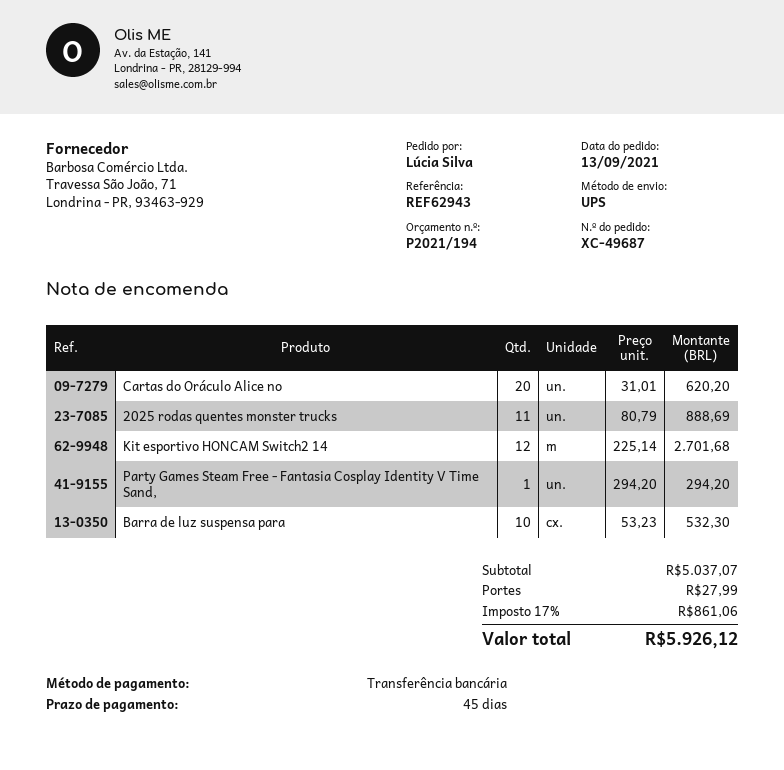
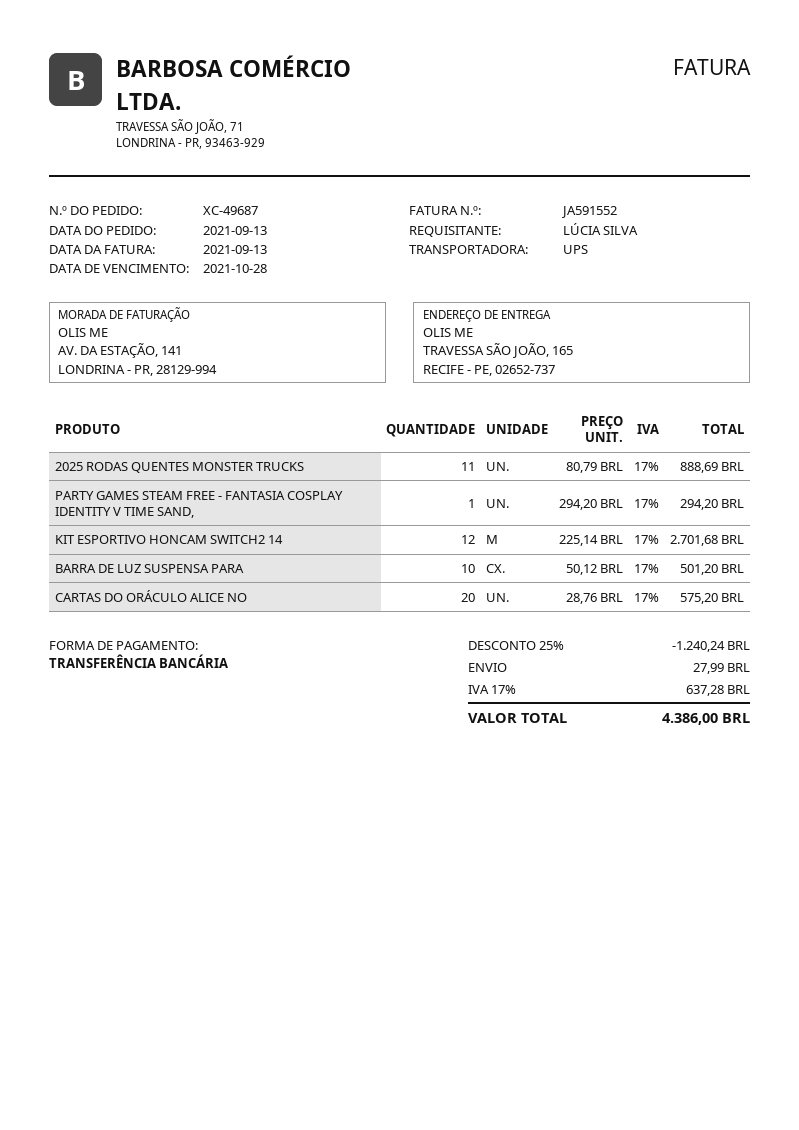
Cartas do Oráculo Alice no: 20 x 31.01 = 620.20 -> 20 x 28.76 = 575.20
Barra de luz suspensa para: 10 x 53.23 = 532.30 -> 10 x 50.12 = 501.20
discount: none -> 25% = 1240.24
tax: 17% = 861.06 -> 17% = 637.28
total: 5926.12 -> 4386.00

